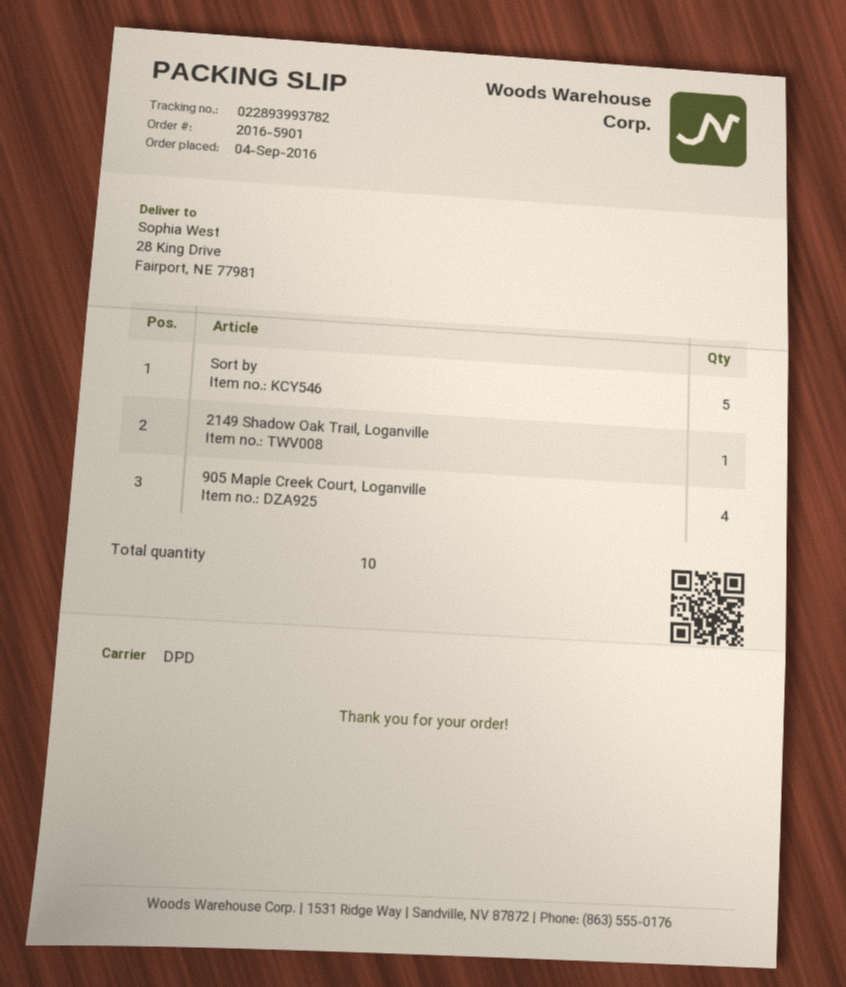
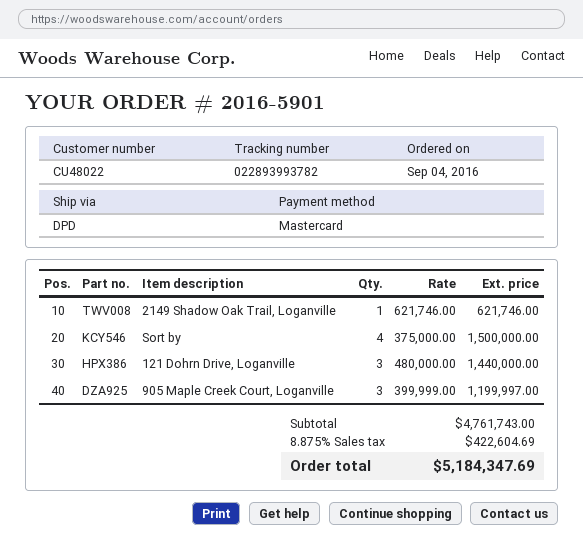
Sort by: 5 -> 4
905 Maple Creek Court, Loganville: 4 -> 3
121 Dohrn Drive, Loganville: none -> 3

